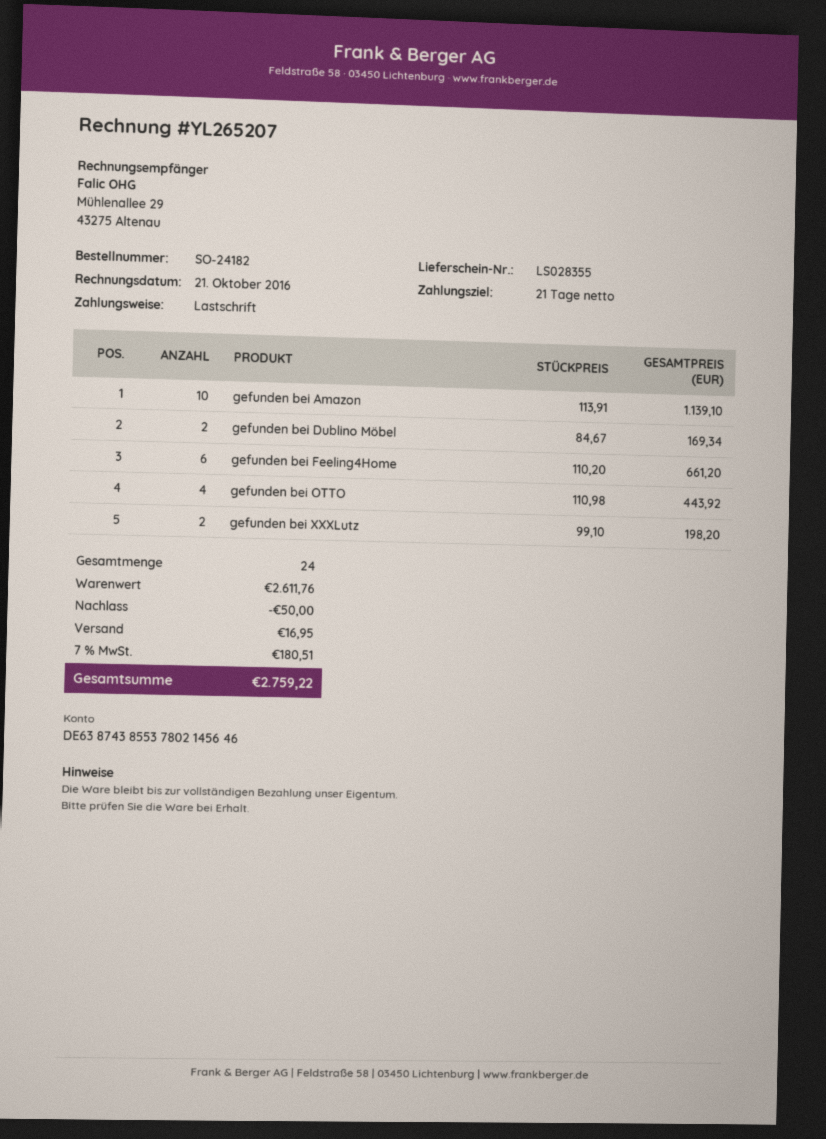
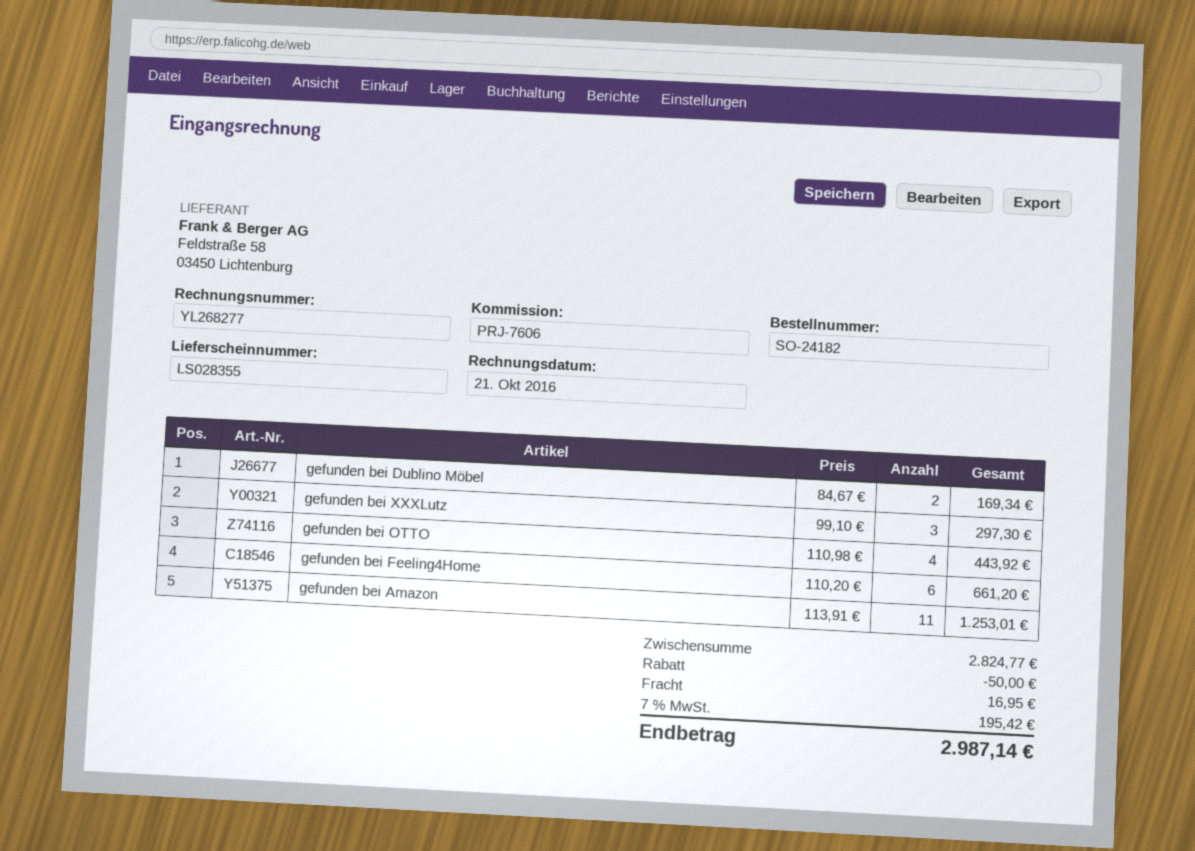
invoice number: YL265207 -> YL268277
gefunden bei Amazon: 10 x 113.91 = 1139.10 -> 11 x 113.91 = 1253.01
gefunden bei XXXLutz: 2 x 99.10 = 198.20 -> 3 x 99.10 = 297.30
subtotal: 2611.76 -> 2824.77
tax: 7% = 180.51 -> 7% = 195.42
total: 2759.22 -> 2987.14

